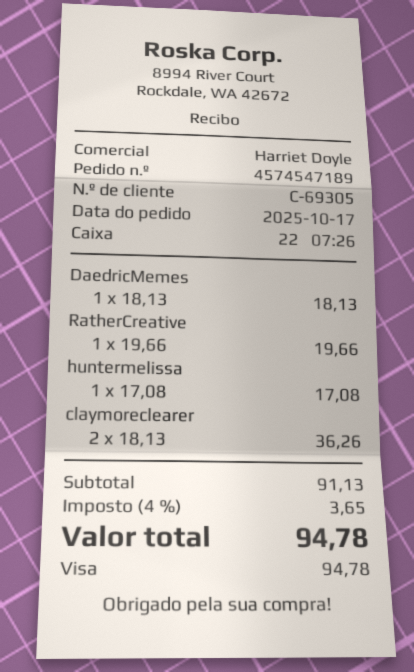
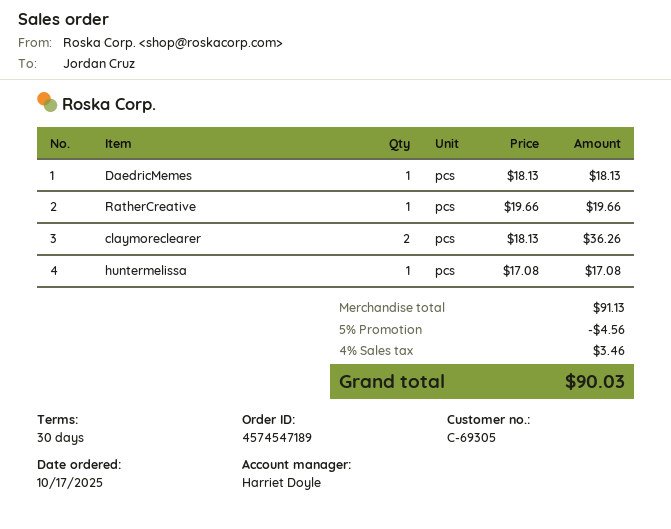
discount: none -> 5% = 4.56
tax: 4% = 3.65 -> 4% = 3.46
total: 94.78 -> 90.03

